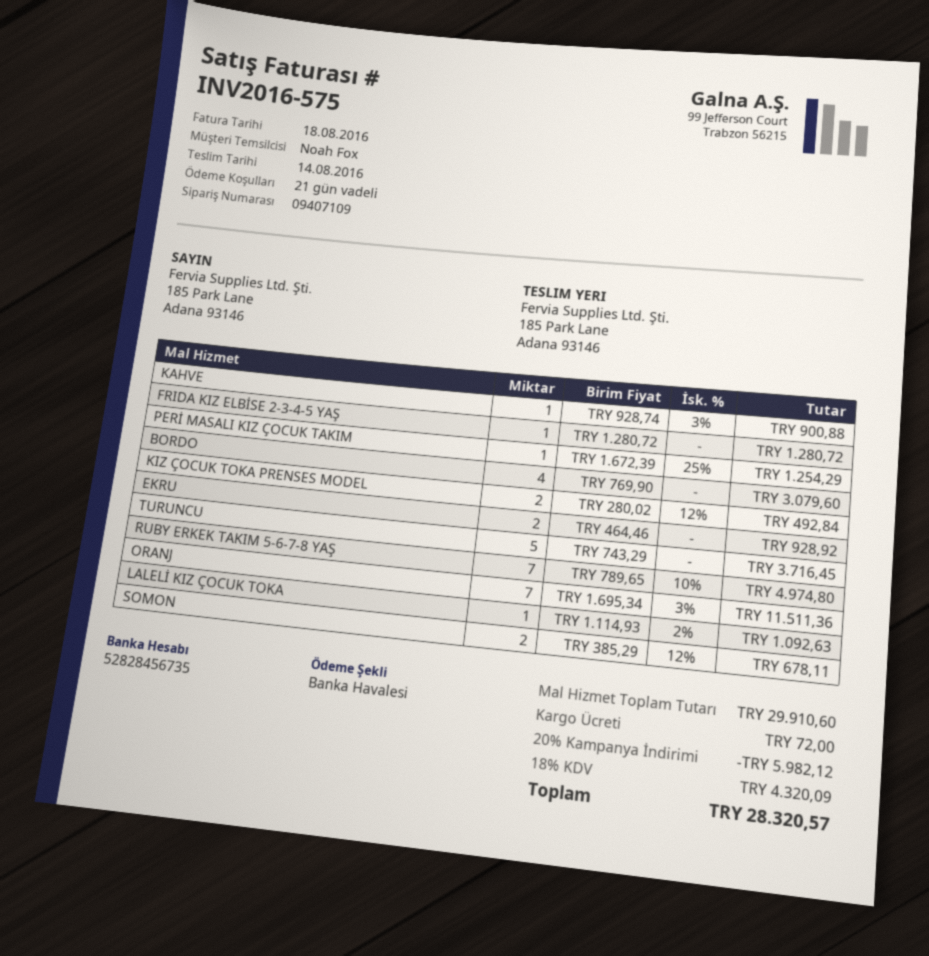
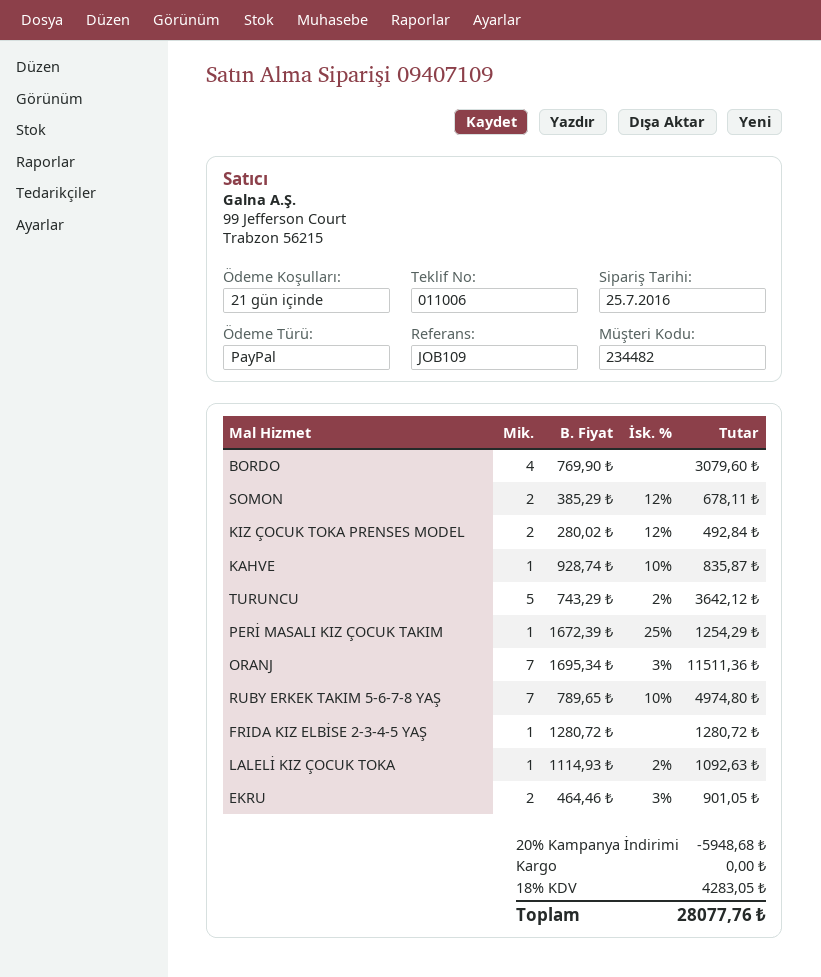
payment method: bank transfer -> PayPal
KAHVE: 1 x 928.74 - 3% = 900.88 -> 1 x 928.74 - 10% = 835.87
EKRU: 2 x 464.46 = 928.92 -> 2 x 464.46 - 3% = 901.05
TURUNCU: 5 x 743.29 = 3716.45 -> 5 x 743.29 - 2% = 3642.12
discount: 20% = 5982.12 -> 20% = 5948.68
shipping: 72.00 -> 0.00
tax: 18% = 4320.09 -> 18% = 4283.05
total: 28320.57 -> 28077.76

